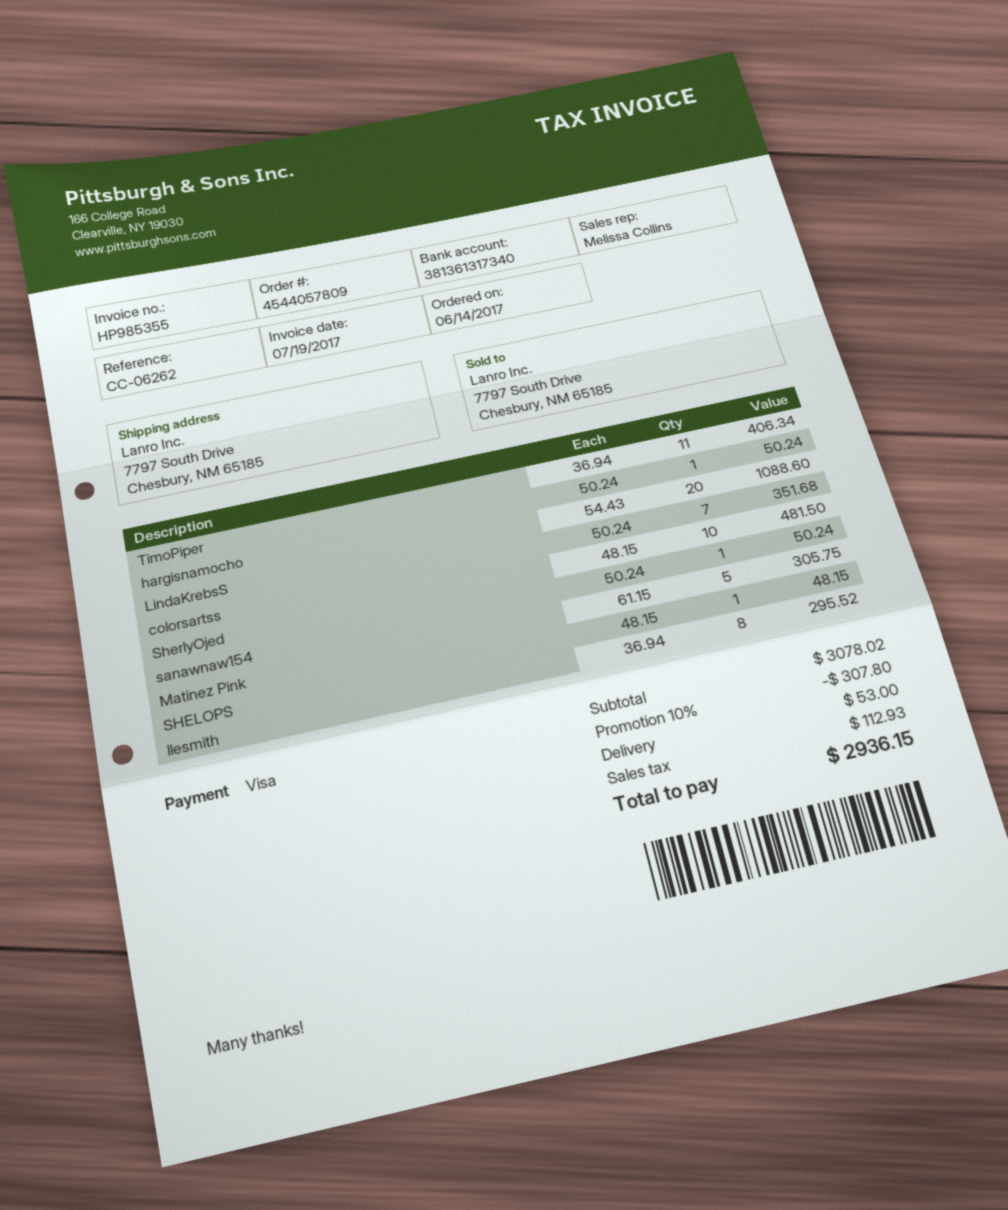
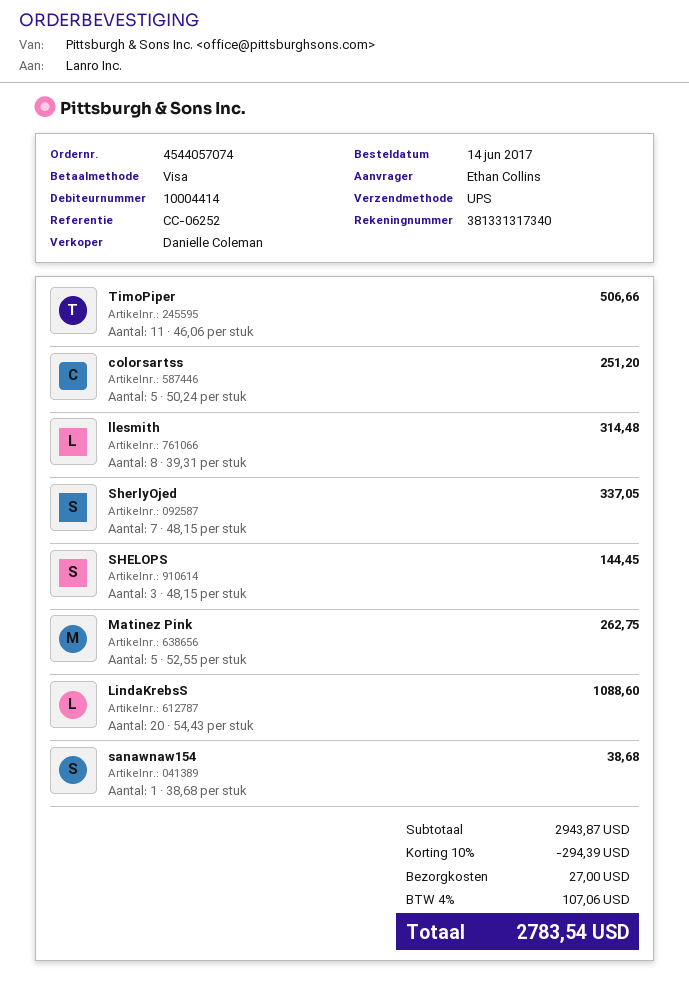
order number: 4544057809 -> 4544057074
reference: CC-06262 -> CC-06252
sales rep: Melissa Collins -> Danielle Coleman
bank account: 381361317340 -> 381331317340
TimoPiper: 11 x 36.94 = 406.34 -> 11 x 46.06 = 506.66
hargisnamocho: 1 x 50.24 = 50.24 -> none
colorsartss: 7 x 50.24 = 351.68 -> 5 x 50.24 = 251.20
SherlyOjed: 10 x 48.15 = 481.50 -> 7 x 48.15 = 337.05
sanawnaw154: 1 x 50.24 = 50.24 -> 1 x 38.68 = 38.68
Matinez Pink: 5 x 61.15 = 305.75 -> 5 x 52.55 = 262.75
SHELOPS: 1 x 48.15 = 48.15 -> 3 x 48.15 = 144.45
llesmith: 8 x 36.94 = 295.52 -> 8 x 39.31 = 314.48
subtotal: 3078.02 -> 2943.87
discount: 10% = 307.80 -> 10% = 294.39
shipping: 53.00 -> 27.00
tax: 112.93 -> 107.06
total: 2936.15 -> 2783.54

